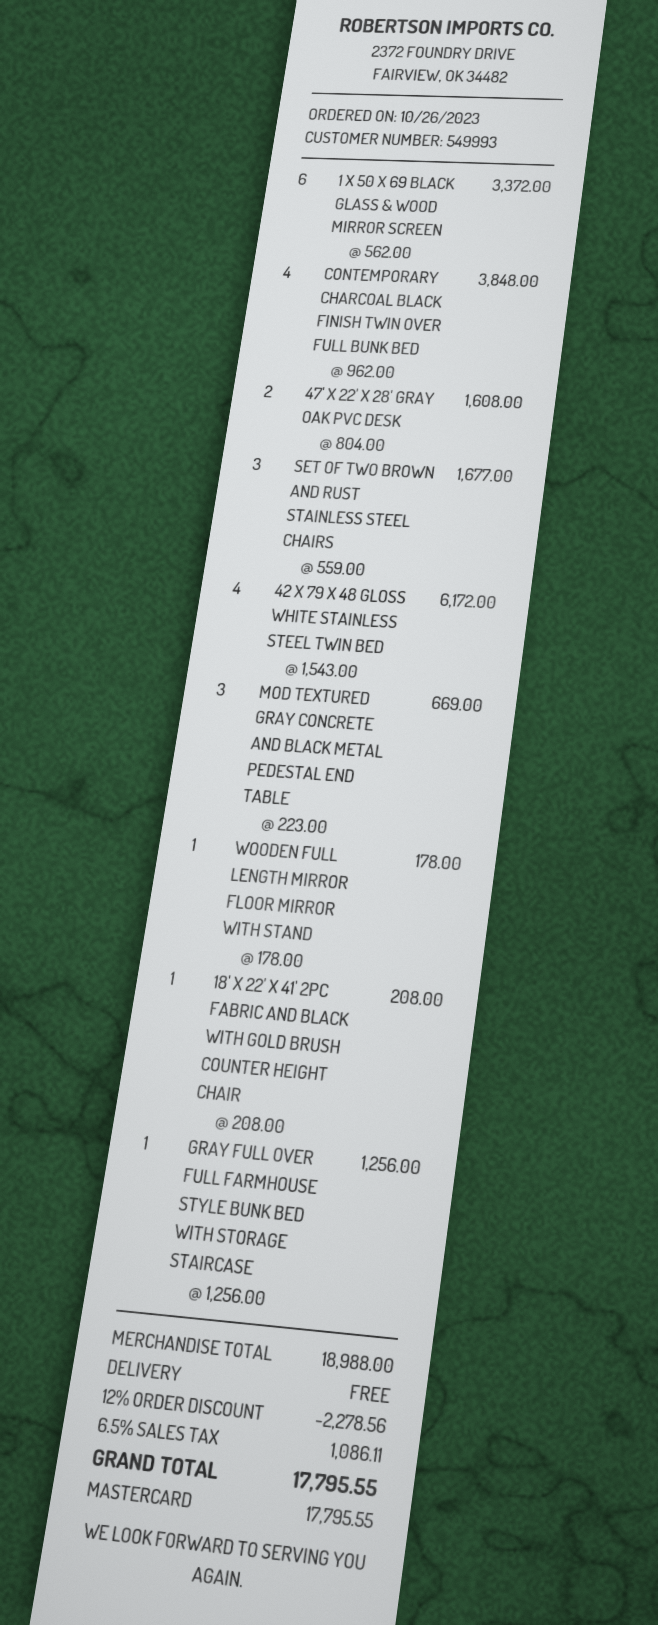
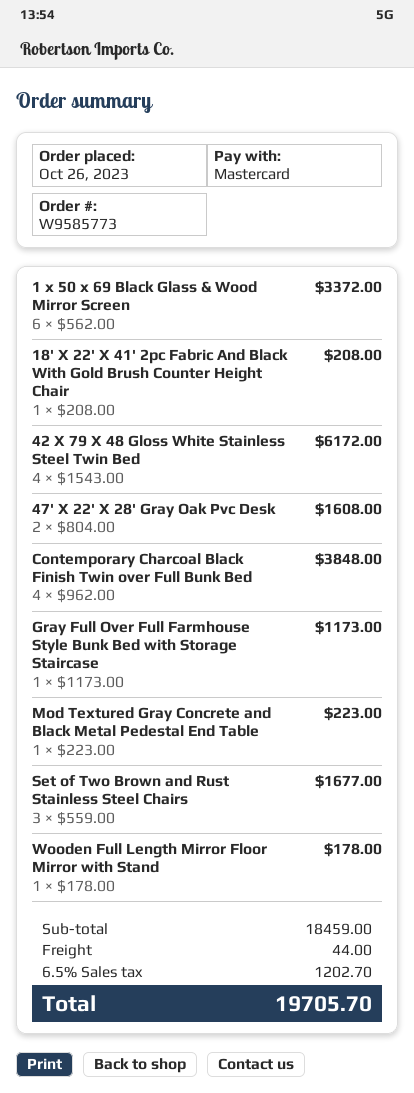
MOD TEXTURED GRAY CONCRETE AND BLACK METAL PEDESTAL END TABLE: 3 x 223.00 = 669.00 -> 1 x 223.00 = 223.00
GRAY FULL OVER FULL FARMHOUSE STYLE BUNK BED WITH STORAGE STAIRCASE: 1 x 1256.00 = 1256.00 -> 1 x 1173.00 = 1173.00
subtotal: 18988.00 -> 18459.00
discount: 12% = 2278.56 -> none
shipping: 0.00 -> 44.00
tax: 6.5% = 1086.11 -> 6.5% = 1202.70
total: 17795.55 -> 19705.70

